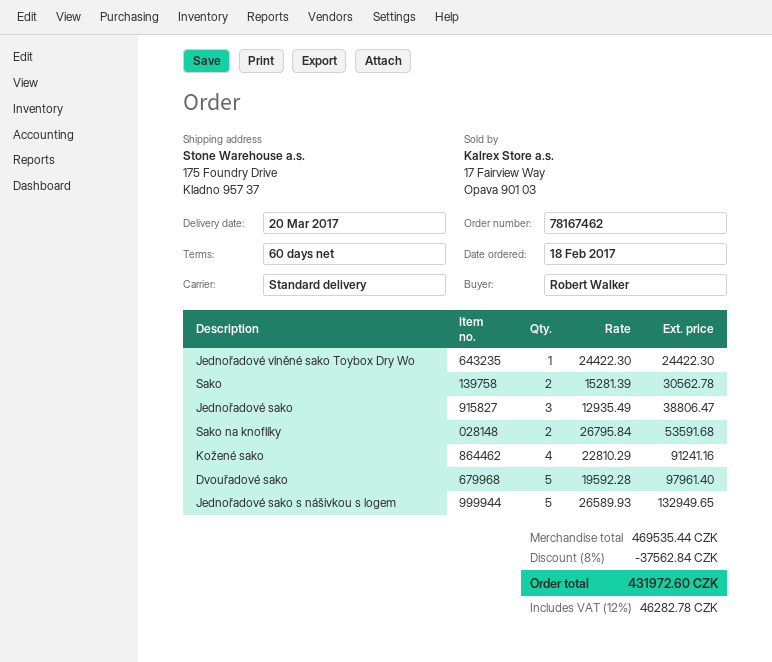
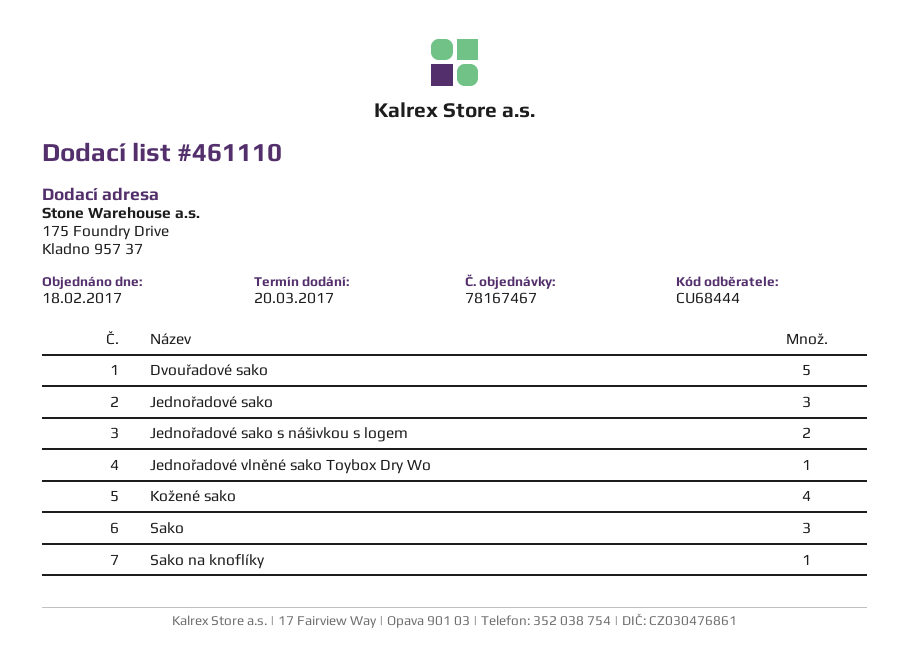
order number: 78167462 -> 78167467
Sako: 2 -> 3
Sako na knoflíky: 2 -> 1
Jednořadové sako s nášivkou s logem: 5 -> 2

